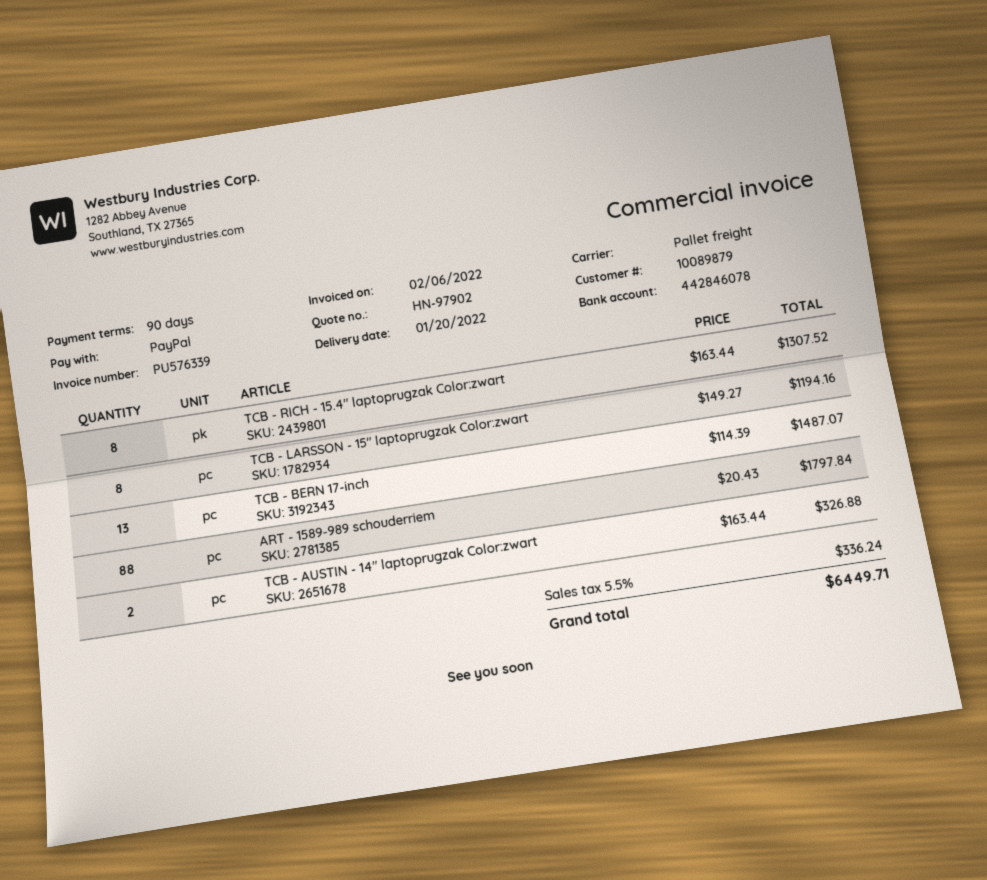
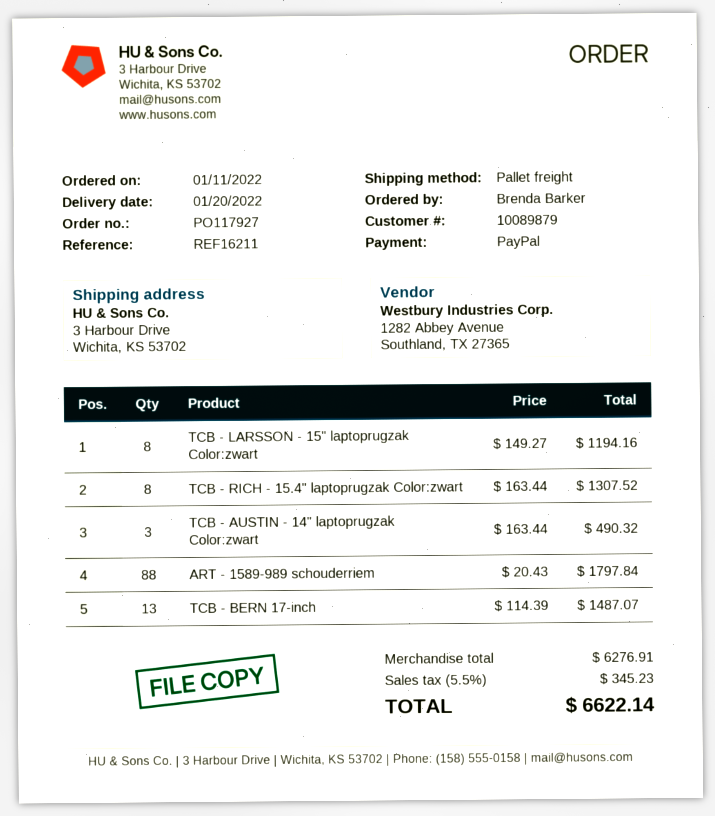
TCB - AUSTIN - 14" laptoprugzak Color:zwart: 2 x 163.44 = 326.88 -> 3 x 163.44 = 490.32
tax: 5.5% = 336.24 -> 5.5% = 345.23
total: 6449.71 -> 6622.14

